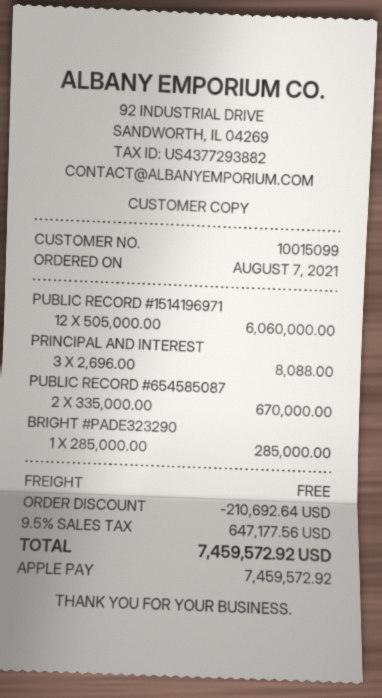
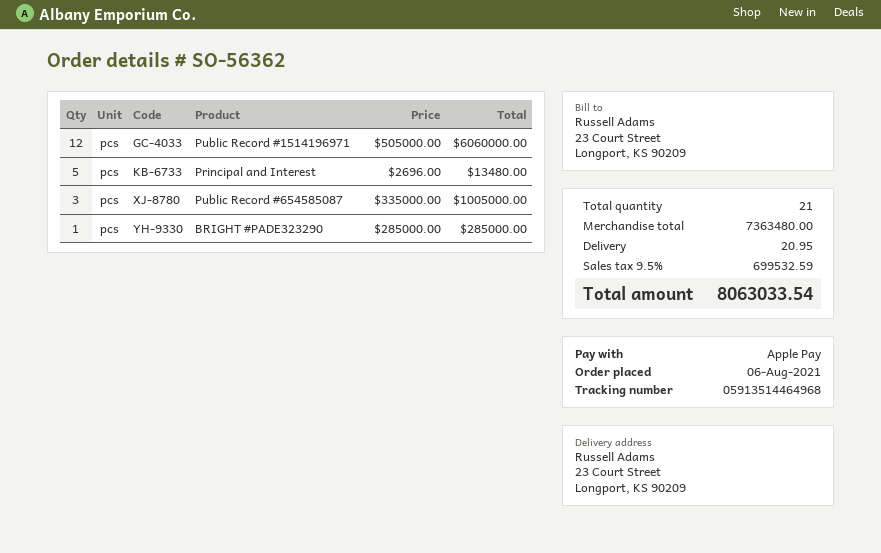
order date: 2021-08-07 -> 2021-08-06
PRINCIPAL AND INTEREST: 3 x 2696.00 = 8088.00 -> 5 x 2696.00 = 13480.00
PUBLIC RECORD #654585087: 2 x 335000.00 = 670000.00 -> 3 x 335000.00 = 1005000.00
discount: 210692.64 -> none
shipping: 0.00 -> 20.95
tax: 9.5% = 647177.56 -> 9.5% = 699532.59
total: 7459572.92 -> 8063033.54

